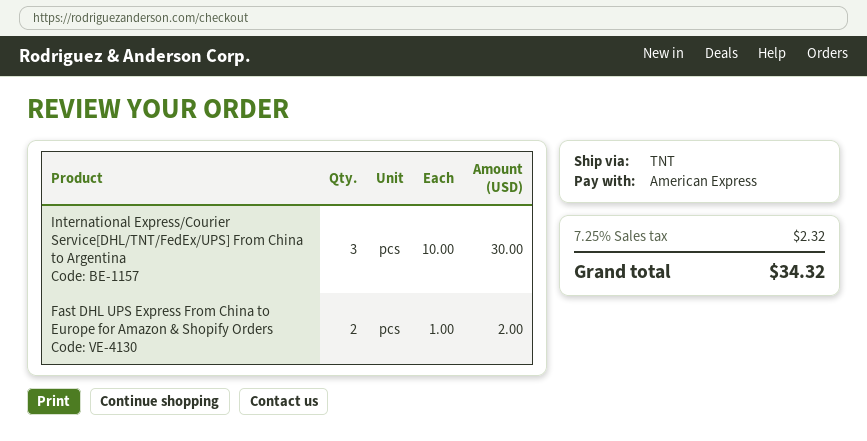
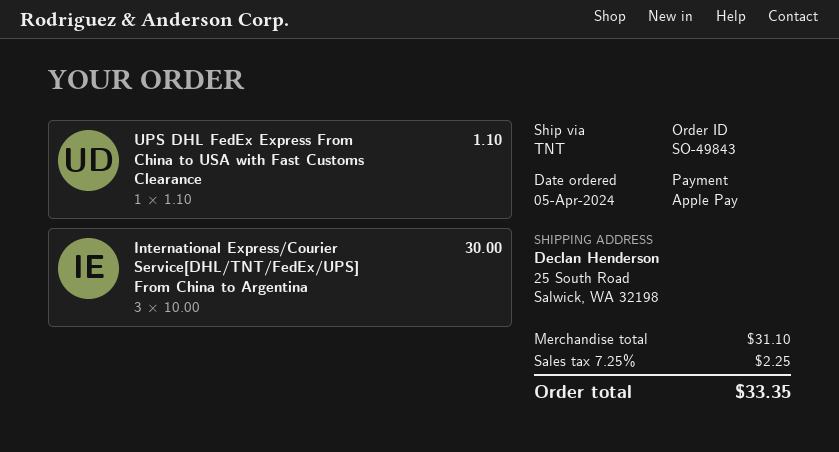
payment method: American Express -> Apple Pay
Fast DHL UPS Express From China to Europe for Amazon & Shopify Orders: 2 x 1.00 = 2.00 -> none
UPS DHL FedEx Express From China to USA with Fast Customs Clearance: none -> 1 x 1.10 = 1.10
tax: 7.25% = 2.32 -> 7.25% = 2.25
total: 34.32 -> 33.35

